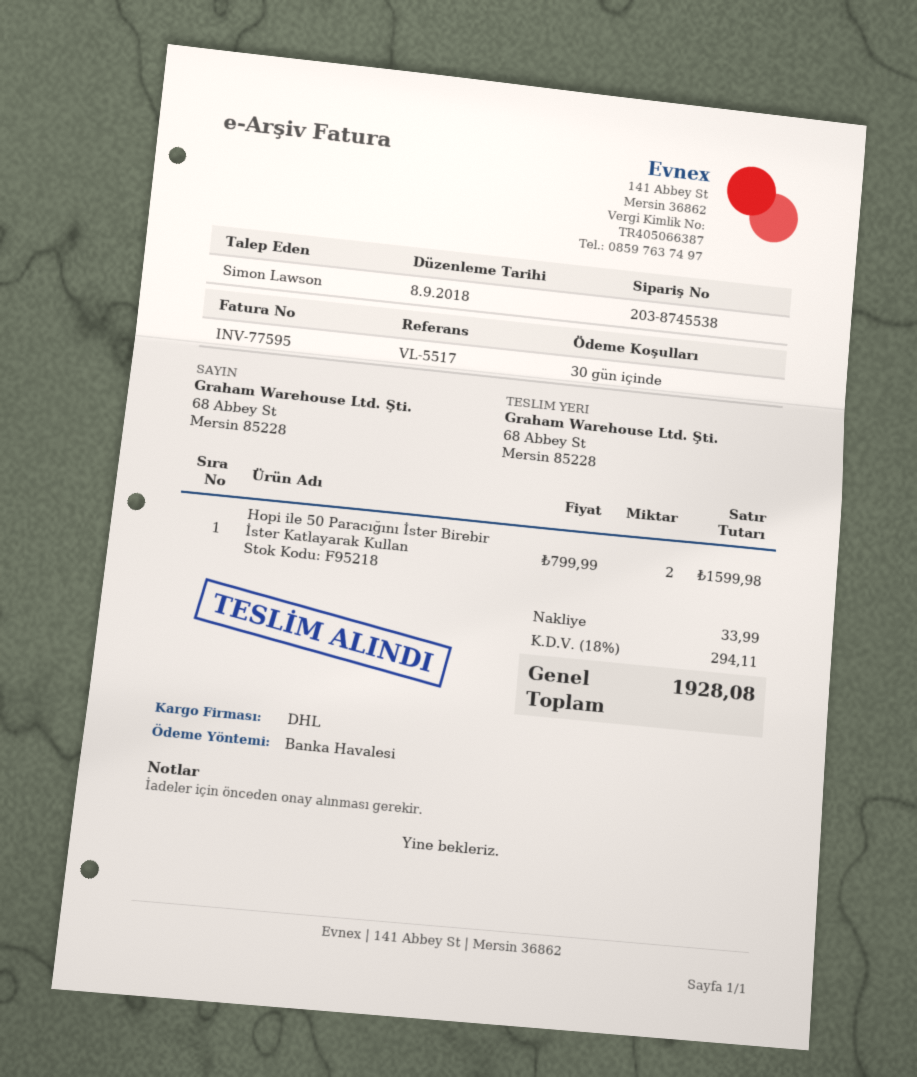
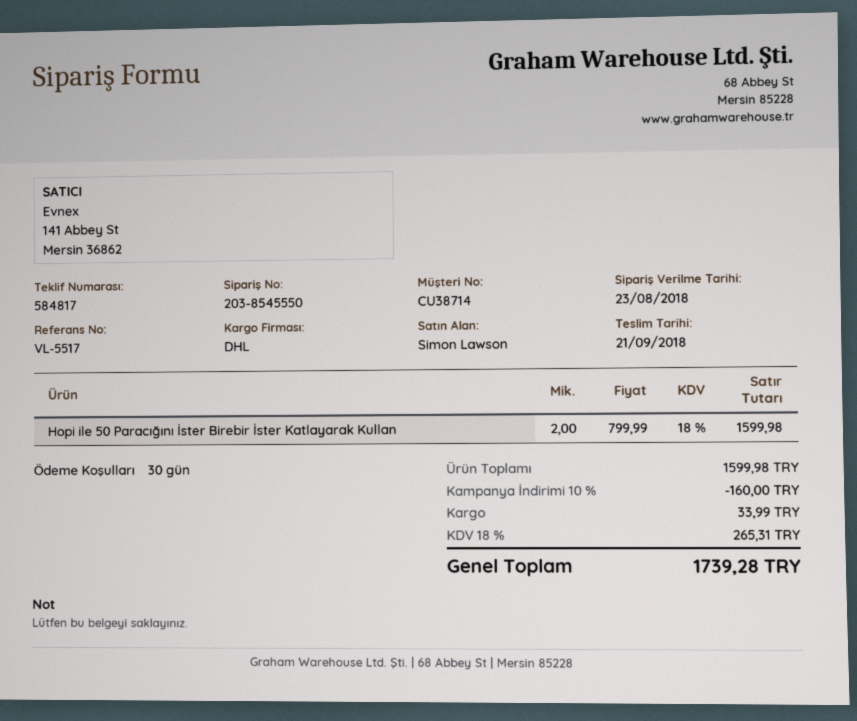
order number: 203-8745538 -> 203-8545550
discount: none -> 10% = 160.00
tax: 18% = 294.11 -> 18% = 265.31
total: 1928.08 -> 1739.28

